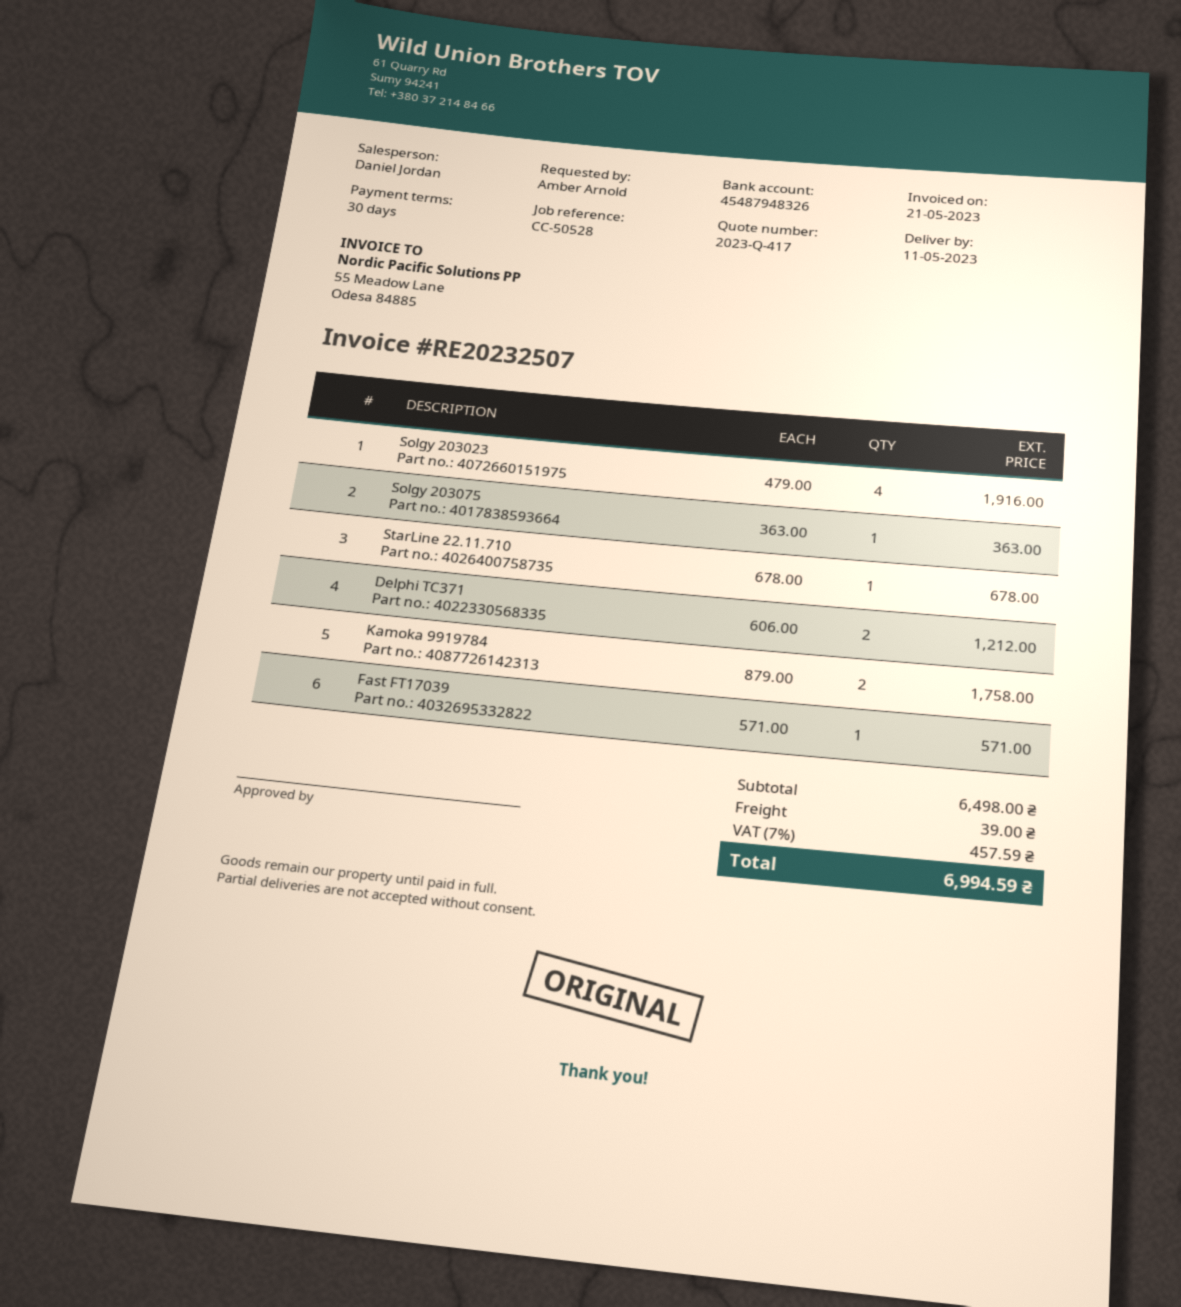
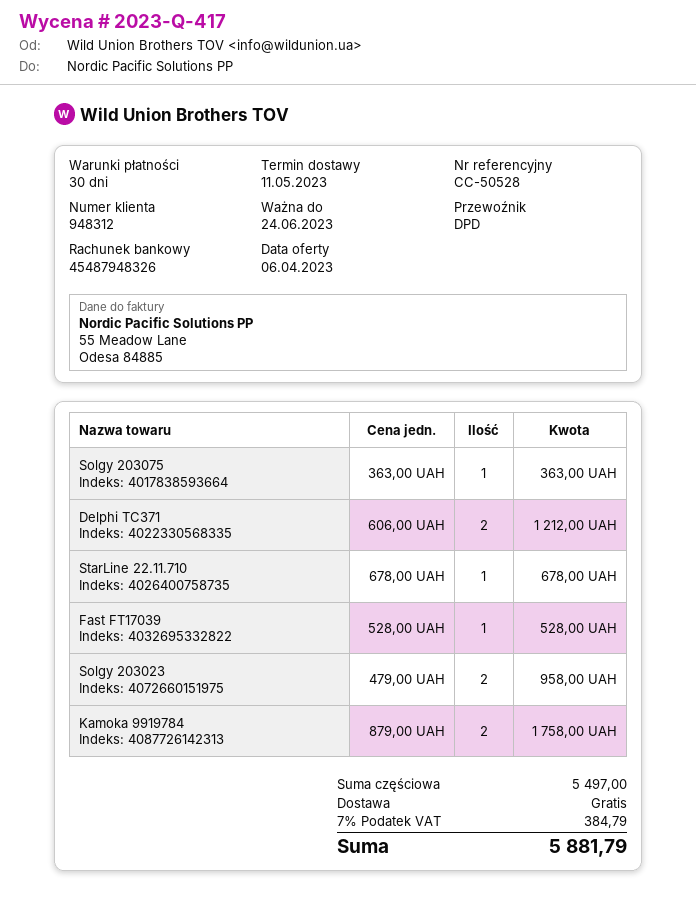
Solgy 203023: 4 x 479.00 = 1916.00 -> 2 x 479.00 = 958.00
Fast FT17039: 1 x 571.00 = 571.00 -> 1 x 528.00 = 528.00
subtotal: 6498.00 -> 5497.00
shipping: 39.00 -> 0.00
tax: 7% = 457.59 -> 7% = 384.79
total: 6994.59 -> 5881.79

